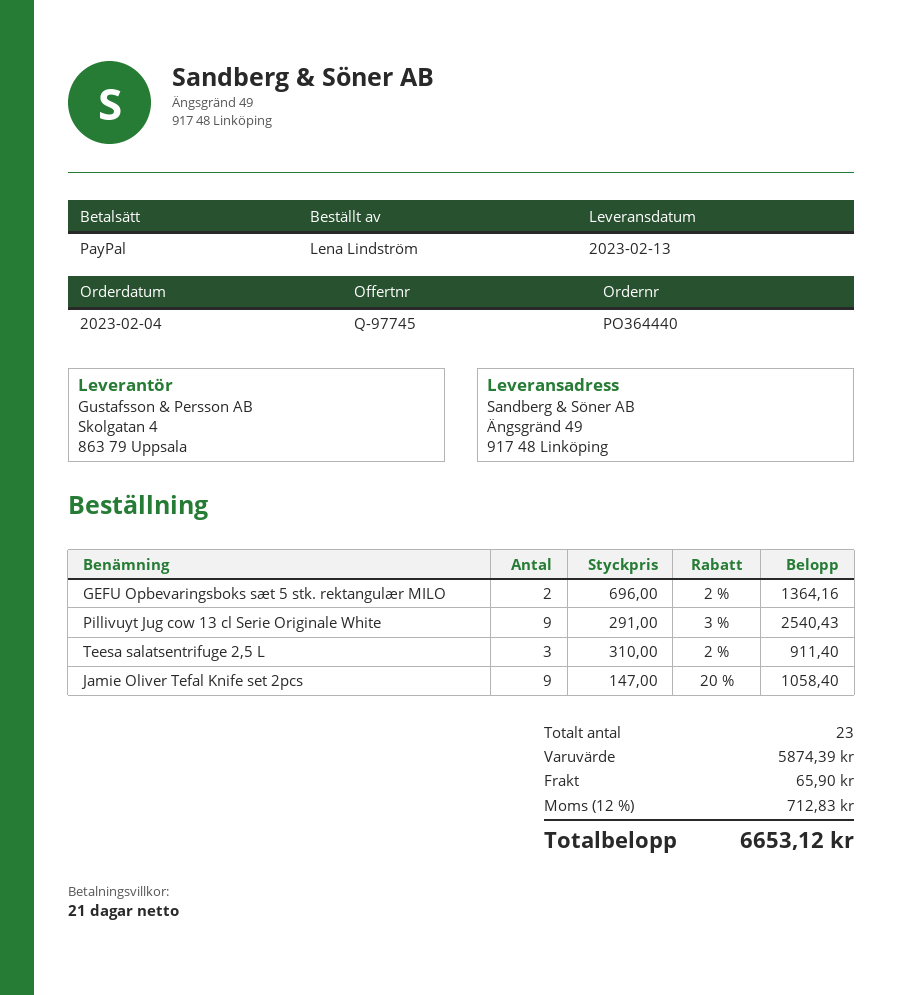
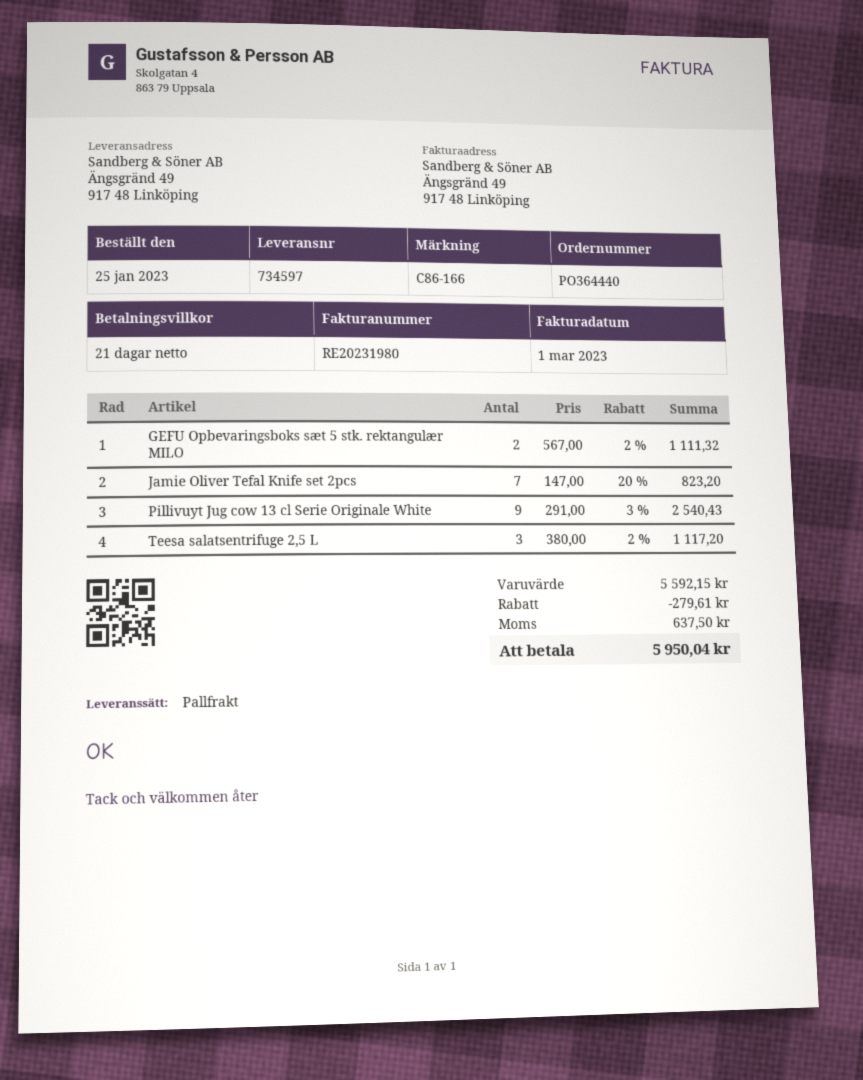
order date: 2023-02-04 -> 2023-01-25
GEFU Opbevaringsboks sæt 5 stk. rektangulær MILO: 2 x 696.00 - 2% = 1364.16 -> 2 x 567.00 - 2% = 1111.32
Teesa salatsentrifuge 2,5 L: 3 x 310.00 - 2% = 911.40 -> 3 x 380.00 - 2% = 1117.20
Jamie Oliver Tefal Knife set 2pcs: 9 x 147.00 - 20% = 1058.40 -> 7 x 147.00 - 20% = 823.20
subtotal: 5874.39 -> 5592.15
discount: none -> 279.61
shipping: 65.90 -> none
tax: 712.83 -> 637.50
total: 6653.12 -> 5950.04

